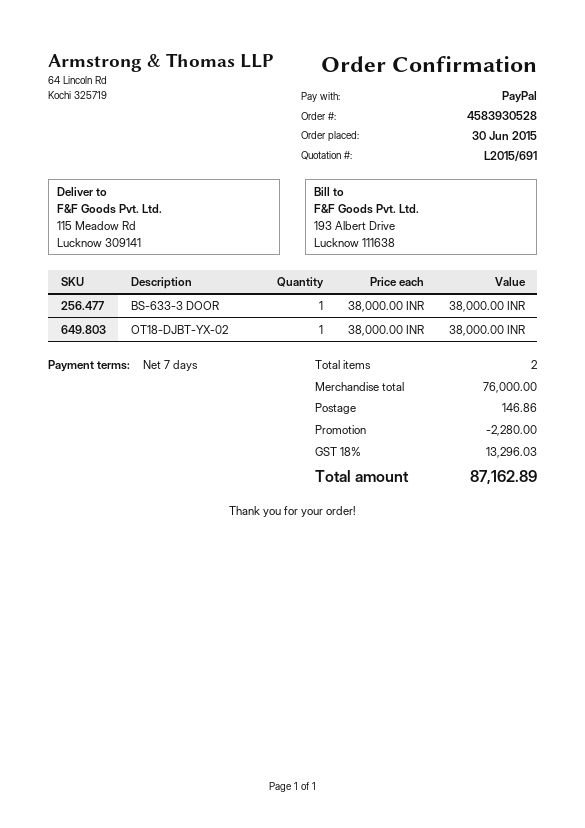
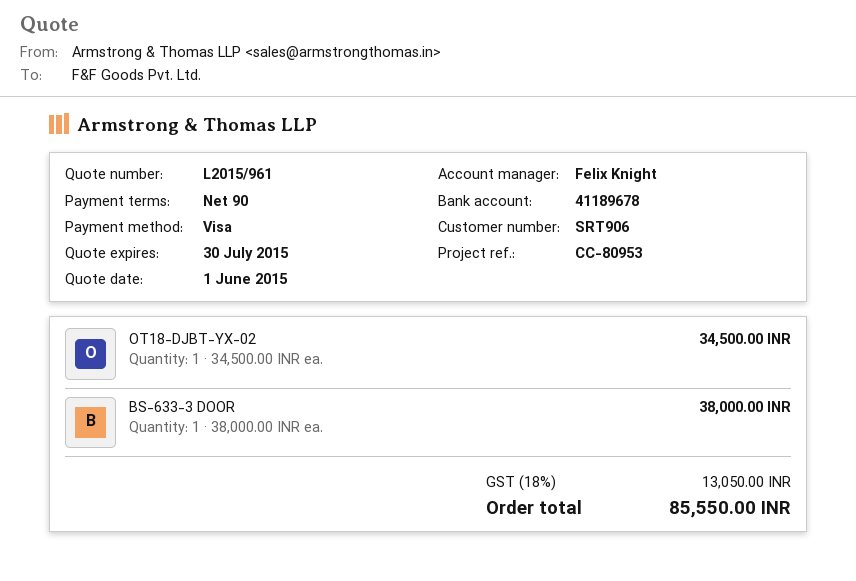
quote number: L2015/691 -> L2015/961
payment terms: 7 days -> 90 days
payment method: PayPal -> Visa
OT18-DJBT-YX-02: 1 x 38000.00 = 38000.00 -> 1 x 34500.00 = 34500.00
discount: 2280.00 -> none
shipping: 146.86 -> none
tax: 18% = 13296.03 -> 18% = 13050.00
total: 87162.89 -> 85550.00

